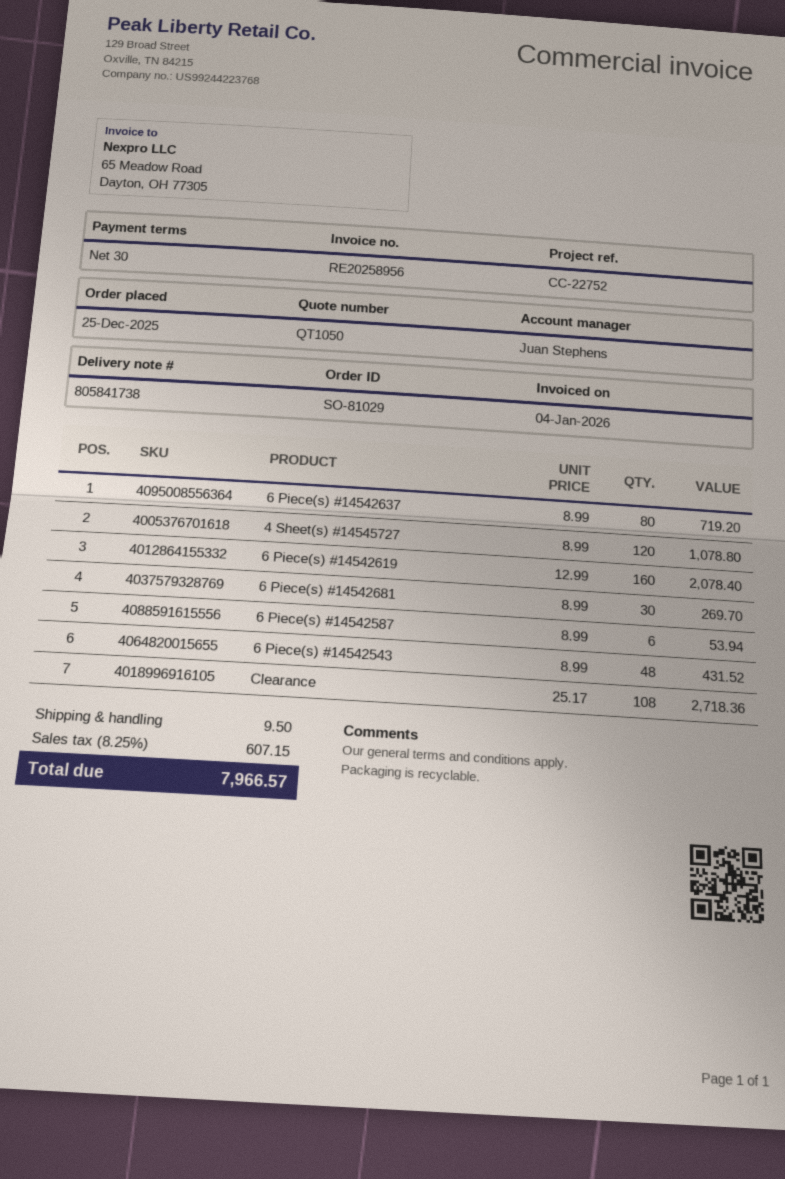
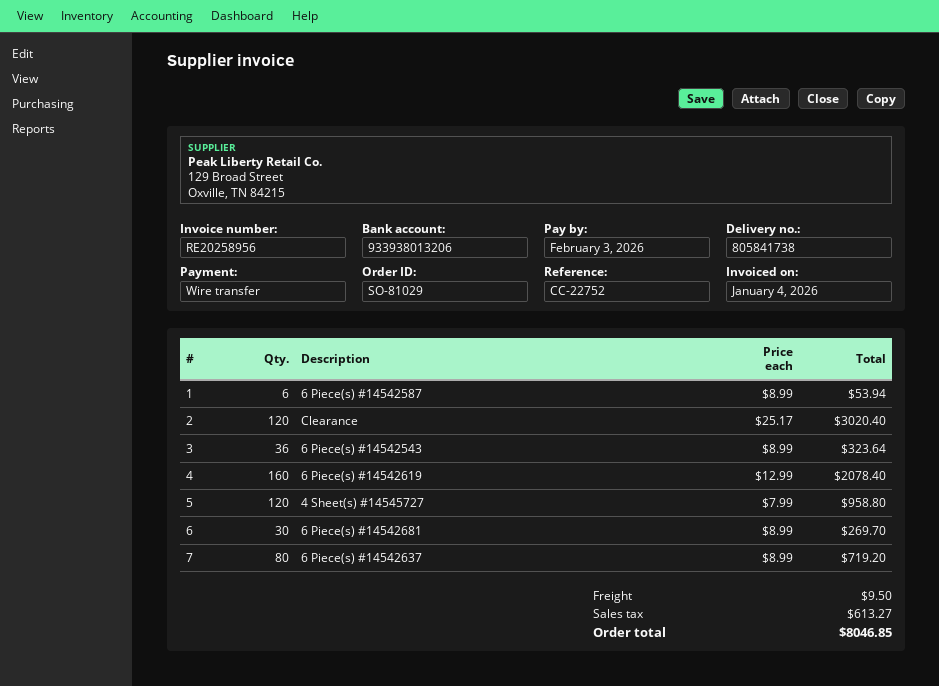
4 Sheet(s) #14545727: 120 x 8.99 = 1078.80 -> 120 x 7.99 = 958.80
6 Piece(s) #14542543: 48 x 8.99 = 431.52 -> 36 x 8.99 = 323.64
Clearance: 108 x 25.17 = 2718.36 -> 120 x 25.17 = 3020.40
tax: 607.15 -> 613.27
total: 7966.57 -> 8046.85

